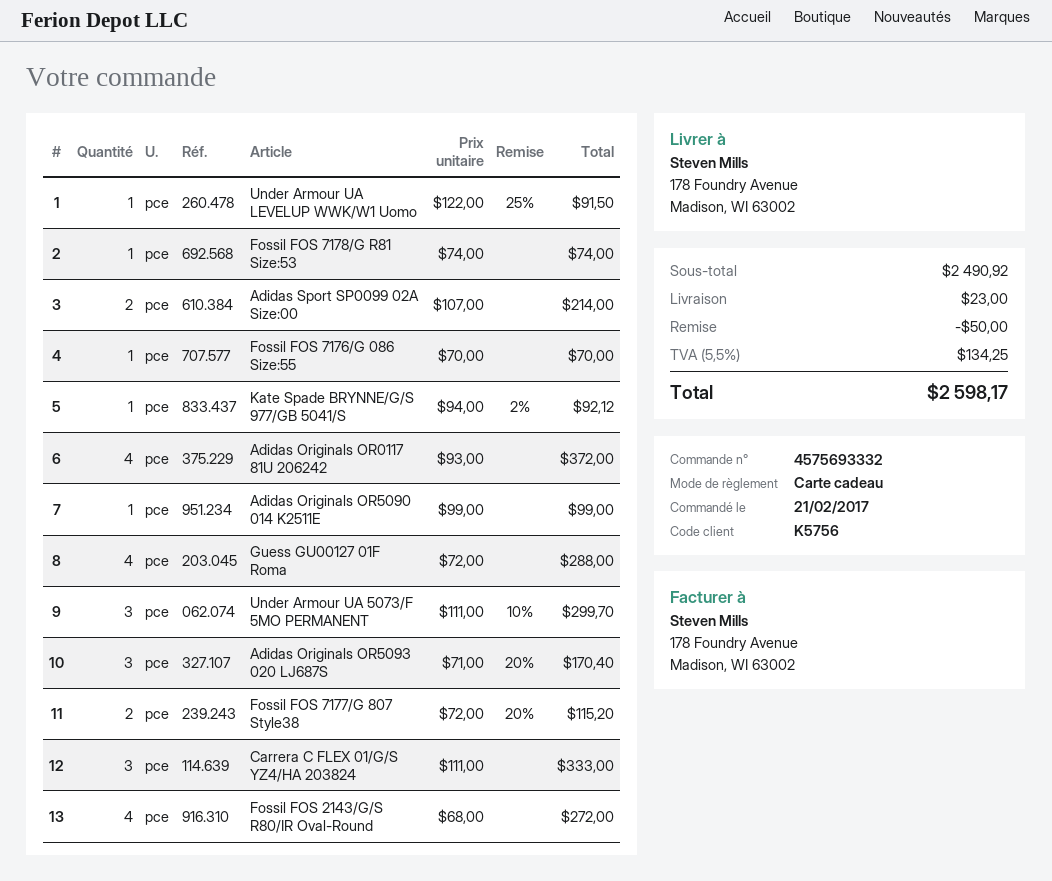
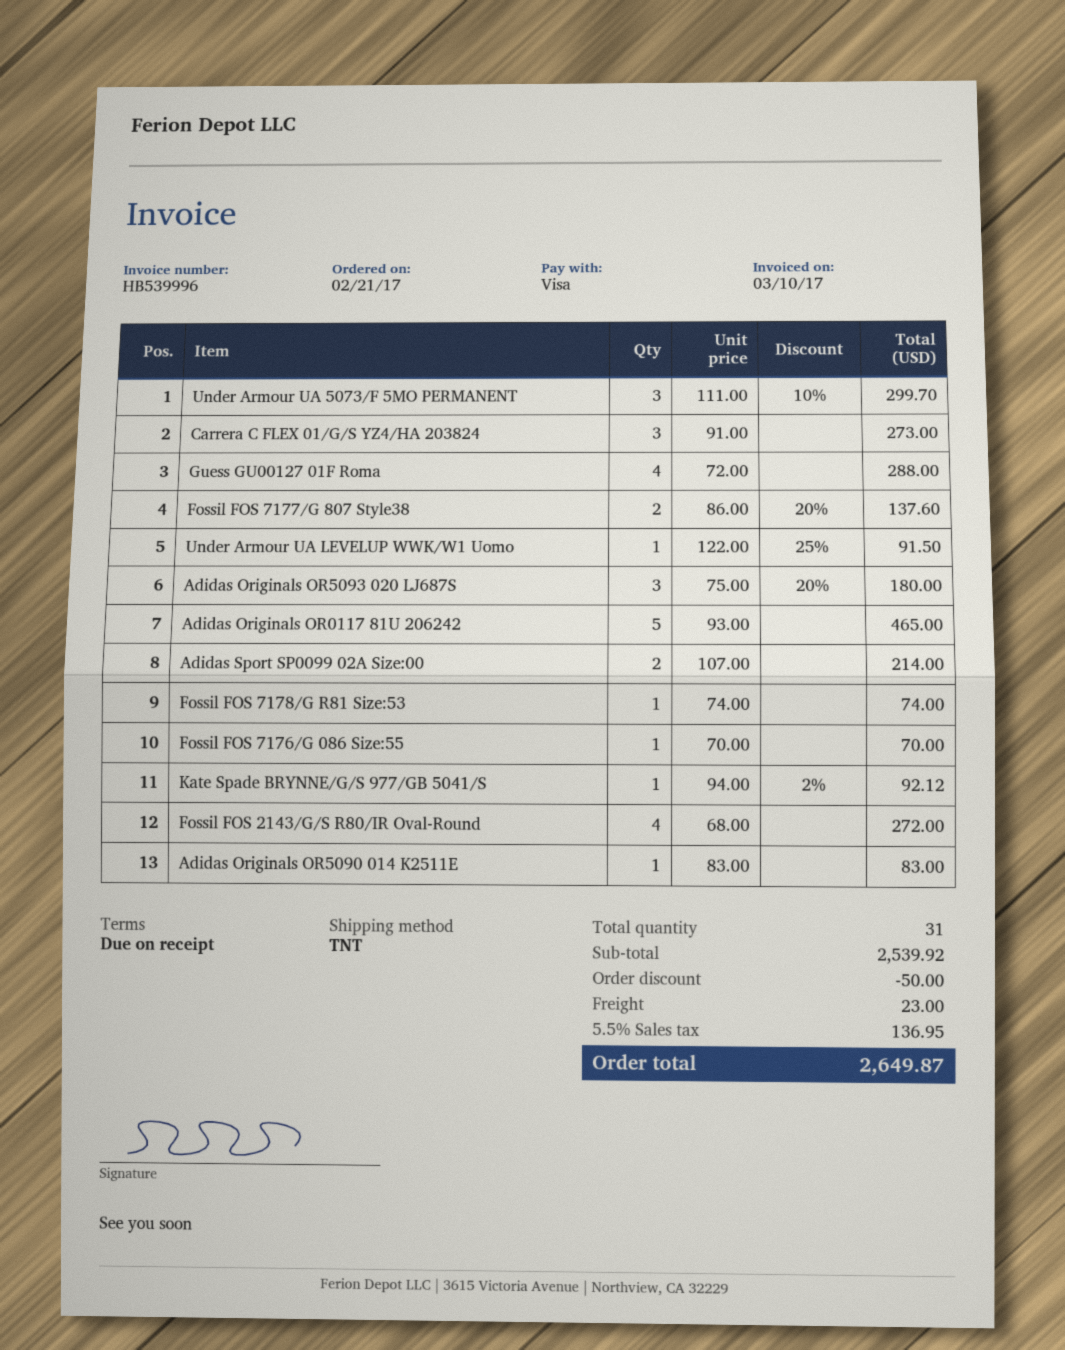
payment method: gift card -> Visa
Adidas Originals OR0117 81U 206242: 4 x 93.00 = 372.00 -> 5 x 93.00 = 465.00
Adidas Originals OR5090 014 K2511E: 1 x 99.00 = 99.00 -> 1 x 83.00 = 83.00
Adidas Originals OR5093 020 LJ687S: 3 x 71.00 - 20% = 170.40 -> 3 x 75.00 - 20% = 180.00
Fossil FOS 7177/G 807 Style38: 2 x 72.00 - 20% = 115.20 -> 2 x 86.00 - 20% = 137.60
Carrera C FLEX 01/G/S YZ4/HA 203824: 3 x 111.00 = 333.00 -> 3 x 91.00 = 273.00
subtotal: 2490.92 -> 2539.92
tax: 5.5% = 134.25 -> 5.5% = 136.95
total: 2598.17 -> 2649.87

